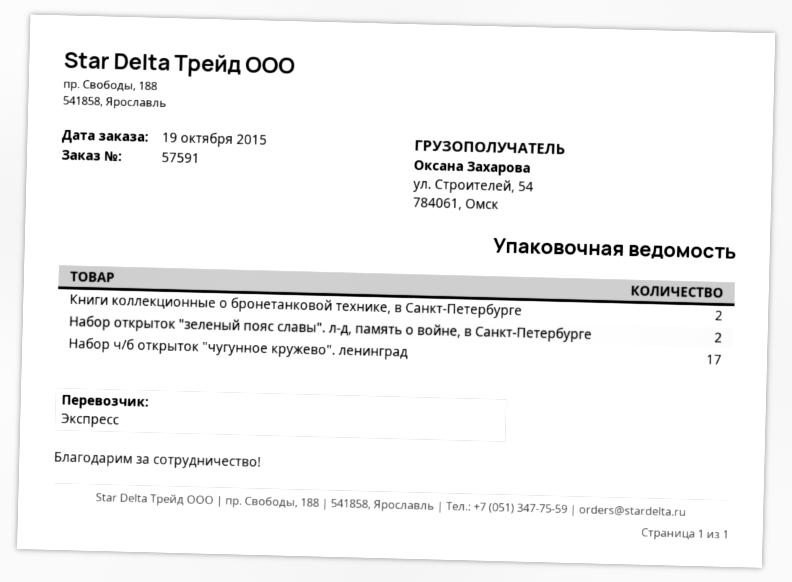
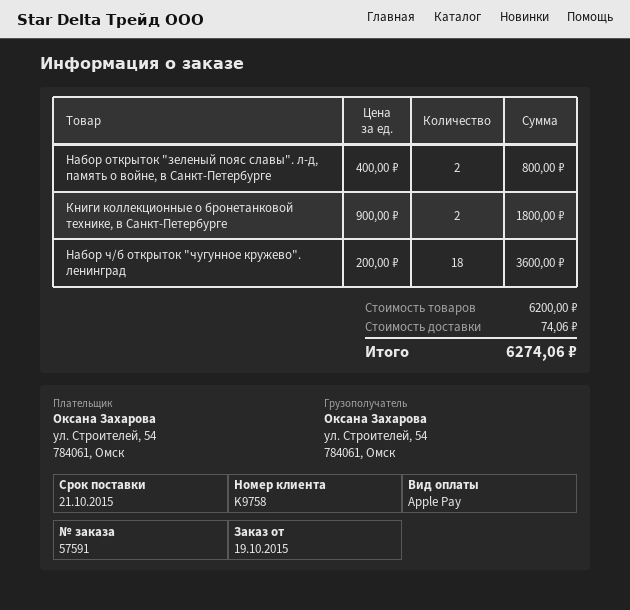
Набор ч/б открыток "чугунное кружево". ленинград: 17 -> 18

